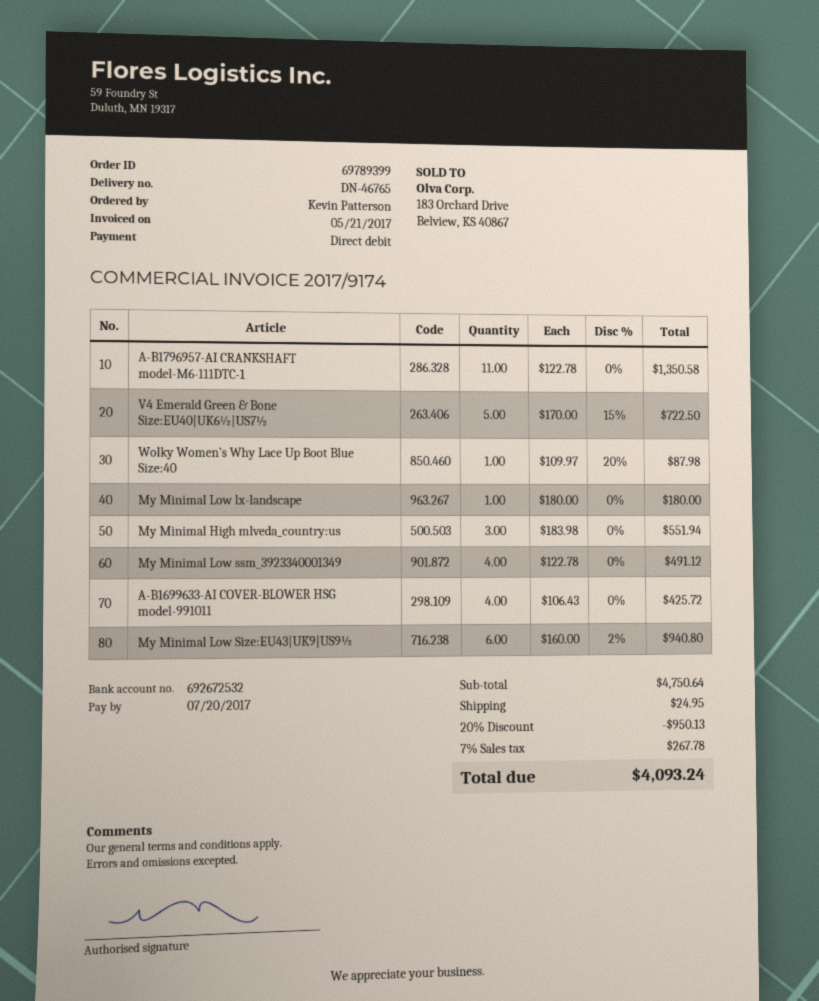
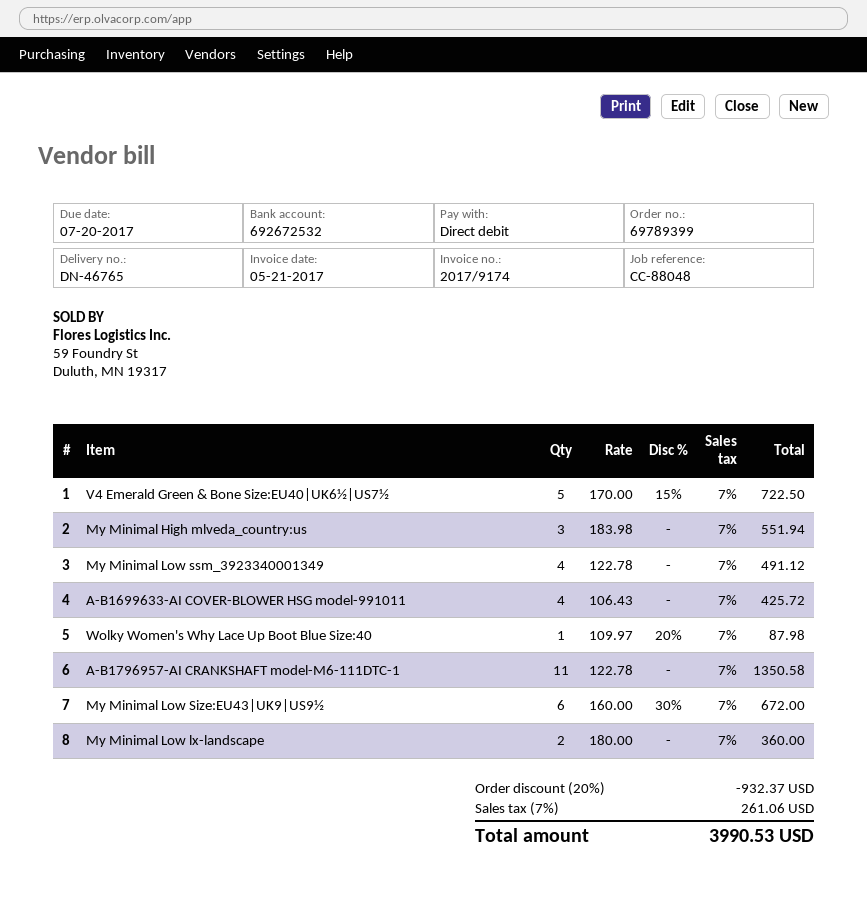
My Minimal Low lx-landscape: 1 x 180.00 = 180.00 -> 2 x 180.00 = 360.00
My Minimal Low Size:EU43|UK9|US9½: 6 x 160.00 - 2% = 940.80 -> 6 x 160.00 - 30% = 672.00
discount: 20% = 950.13 -> 20% = 932.37
shipping: 24.95 -> none
tax: 7% = 267.78 -> 7% = 261.06
total: 4093.24 -> 3990.53

